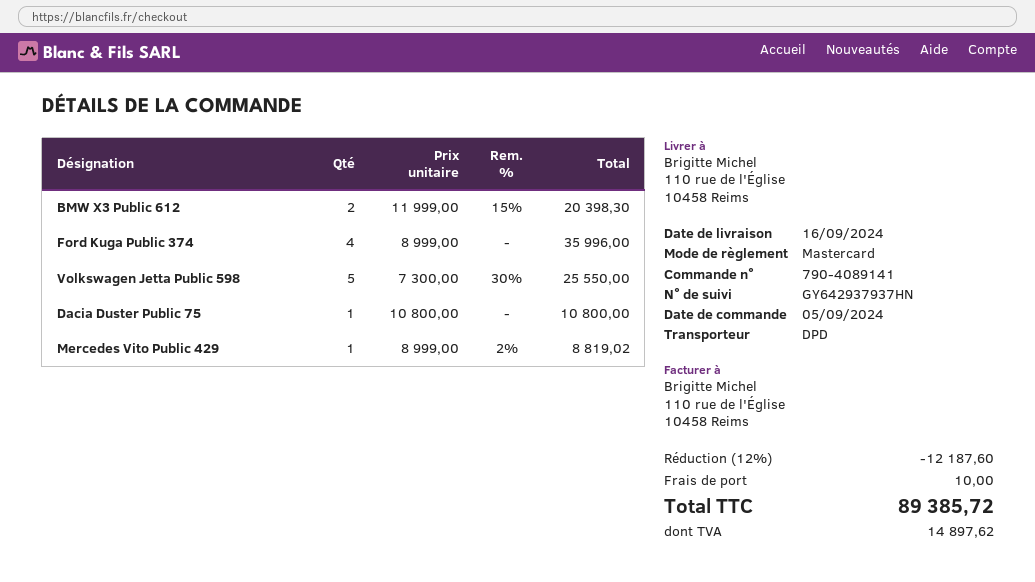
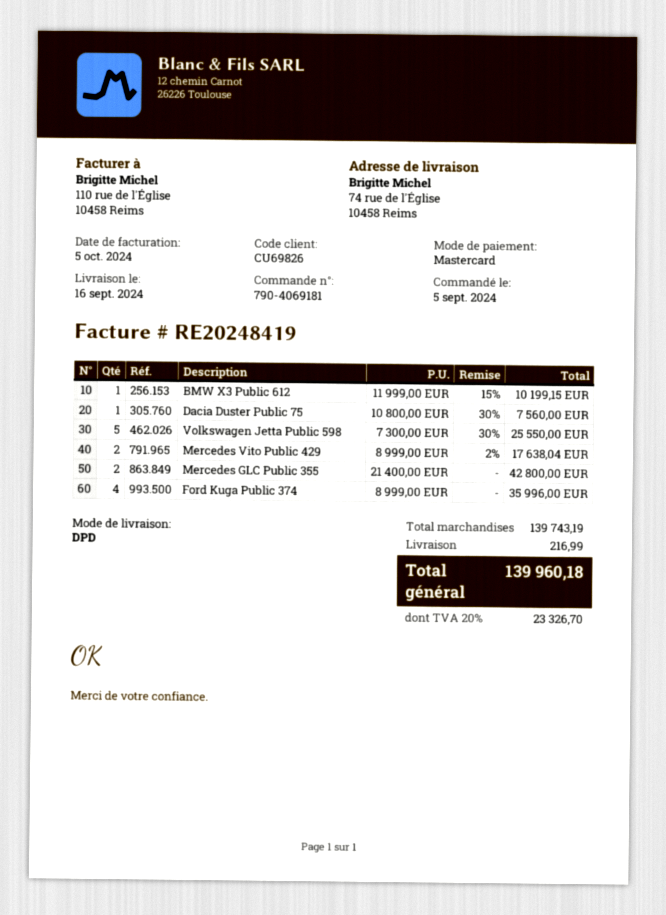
order number: 790-4089141 -> 790-4069181
ship to: 110 rue de l'Église, 10458 Reims -> 74 rue de l'Église, 10458 Reims
BMW X3 Public 612: 2 x 11999.00 - 15% = 20398.30 -> 1 x 11999.00 - 15% = 10199.15
Dacia Duster Public 75: 1 x 10800.00 = 10800.00 -> 1 x 10800.00 - 30% = 7560.00
Mercedes Vito Public 429: 1 x 8999.00 - 2% = 8819.02 -> 2 x 8999.00 - 2% = 17638.04
Mercedes GLC Public 355: none -> 2 x 21400.00 = 42800.00
discount: 12% = 12187.60 -> none
shipping: 10.00 -> 216.99
tax: 14897.62 -> 23326.70
total: 89385.72 -> 139960.18

